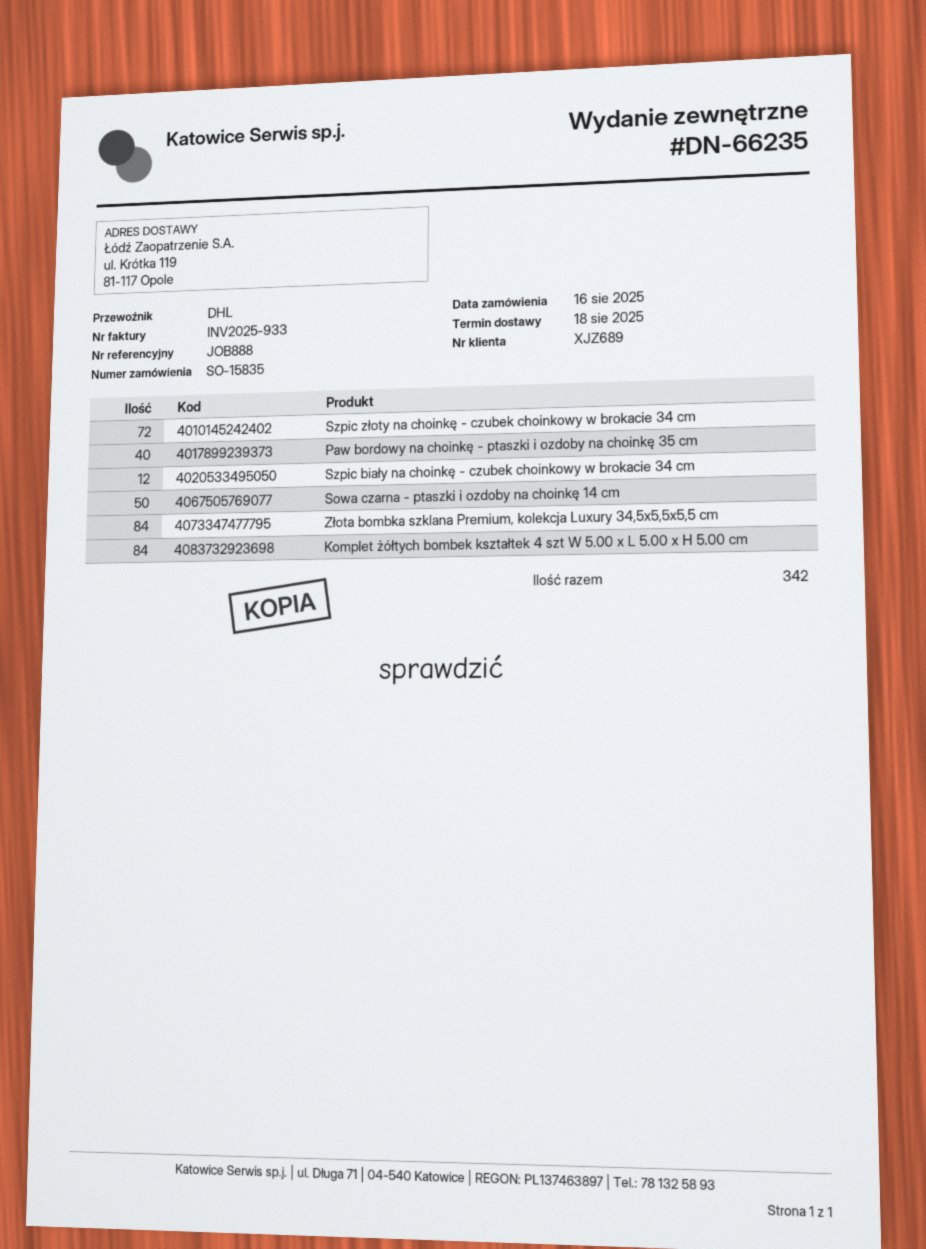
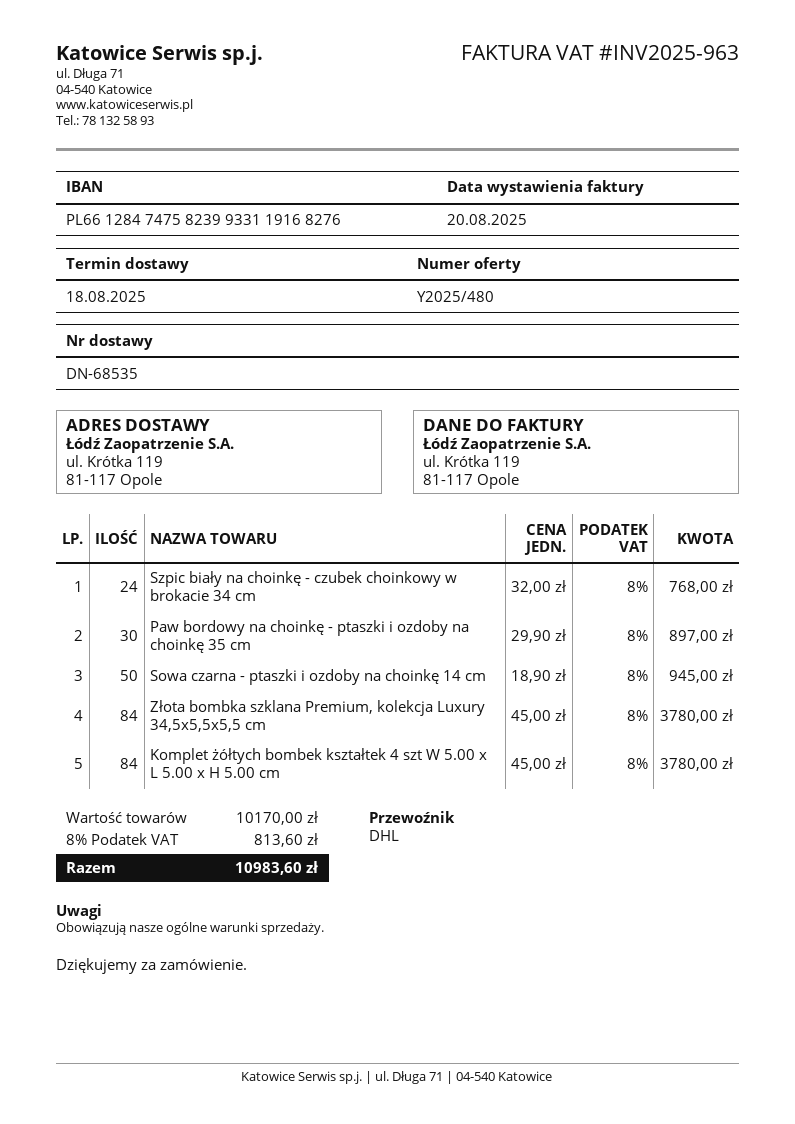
delivery note number: DN-66235 -> DN-68535
invoice number: INV2025-933 -> INV2025-963
Szpic złoty na choinkę - czubek choinkowy w brokacie 34 cm: 72 -> none
Paw bordowy na choinkę - ptaszki i ozdoby na choinkę 35 cm: 40 -> 30
Szpic biały na choinkę - czubek choinkowy w brokacie 34 cm: 12 -> 24

